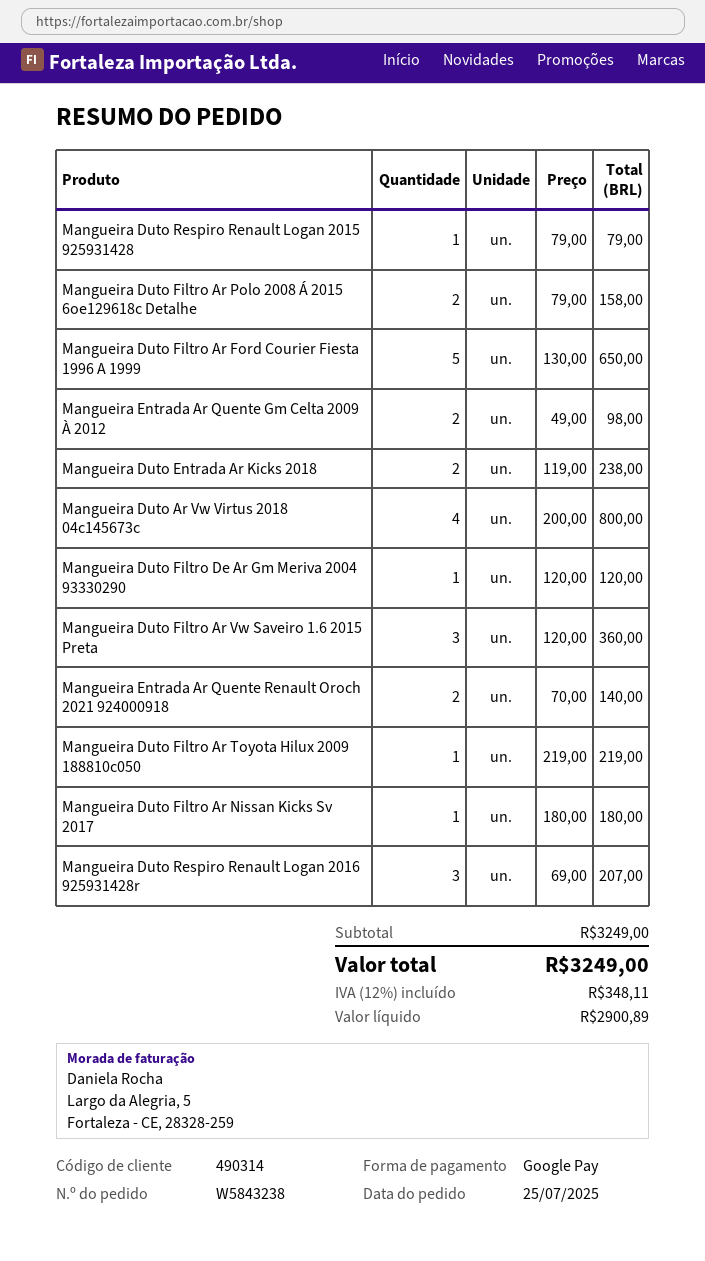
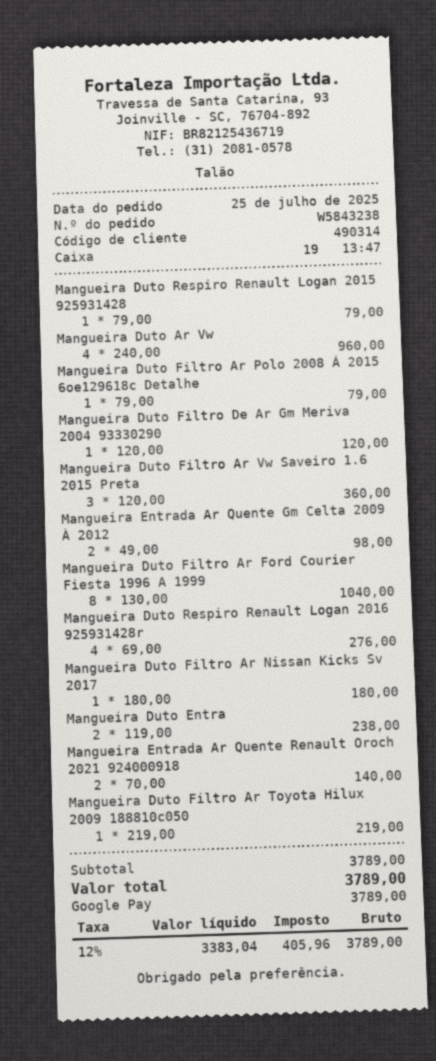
Mangueira Duto Filtro Ar Polo 2008 Á 2015 6oe129618c Detalhe: 2 x 79.00 = 158.00 -> 1 x 79.00 = 79.00
Mangueira Duto Filtro Ar Ford Courier Fiesta 1996 A 1999: 5 x 130.00 = 650.00 -> 8 x 130.00 = 1040.00
Mangueira Duto Ar Vw Virtus 2018 04c145673c: 4 x 200.00 = 800.00 -> 4 x 240.00 = 960.00
Mangueira Duto Respiro Renault Logan 2016 925931428r: 3 x 69.00 = 207.00 -> 4 x 69.00 = 276.00
subtotal: 3249.00 -> 3789.00
net: 2900.89 -> 3383.04
tax: 12% = 348.11 -> 12% = 405.96
total: 3249.00 -> 3789.00

